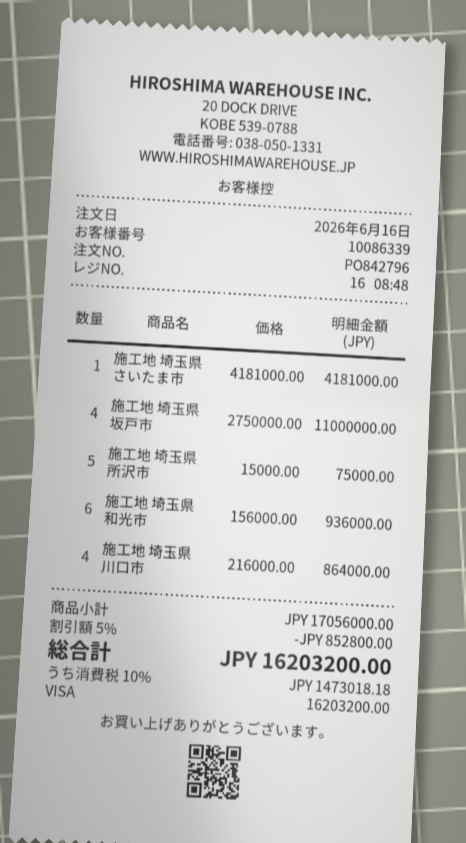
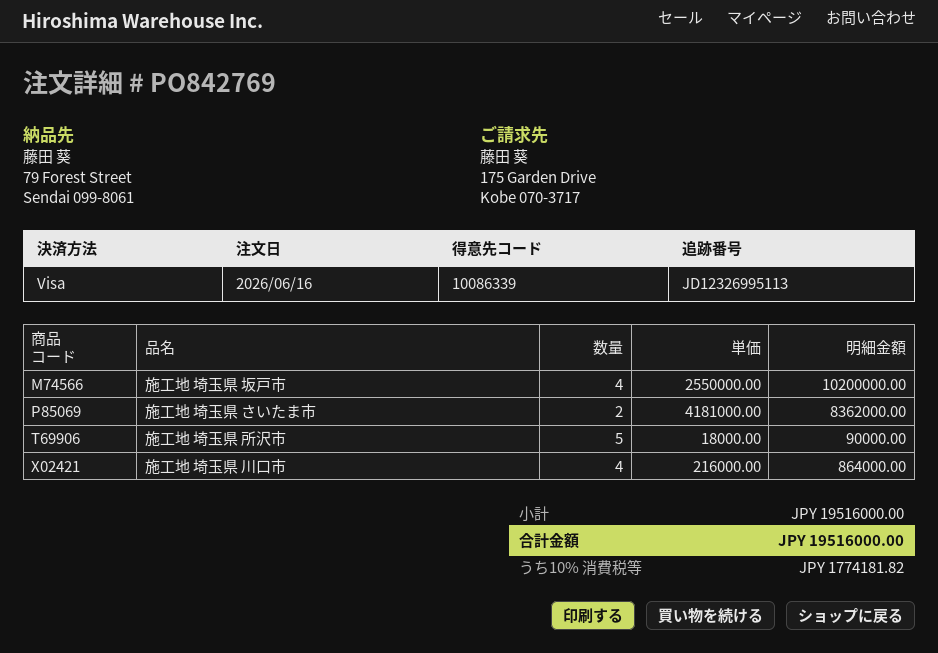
order number: PO842796 -> PO842769
施工地 埼玉県 さいたま市: 1 x 4181000.00 = 4181000.00 -> 2 x 4181000.00 = 8362000.00
施工地 埼玉県 坂戸市: 4 x 2750000.00 = 11000000.00 -> 4 x 2550000.00 = 10200000.00
施工地 埼玉県 所沢市: 5 x 15000.00 = 75000.00 -> 5 x 18000.00 = 90000.00
施工地 埼玉県 和光市: 6 x 156000.00 = 936000.00 -> none
subtotal: 17056000.00 -> 19516000.00
discount: 5% = 852800.00 -> none
tax: 10% = 1473018.18 -> 10% = 1774181.82
total: 16203200.00 -> 19516000.00

